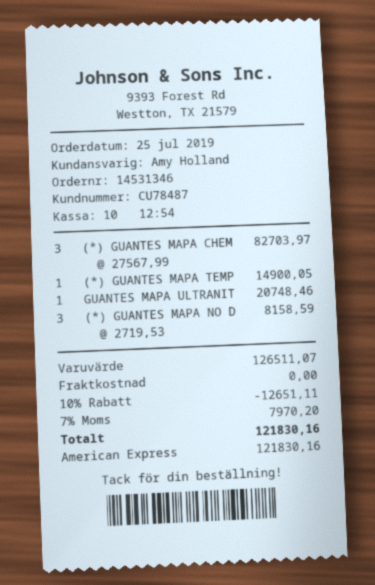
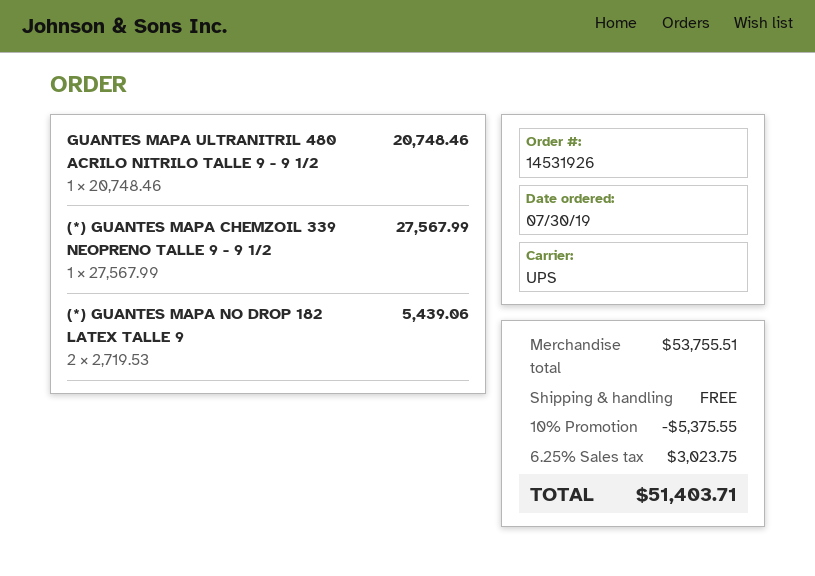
order number: 14531346 -> 14531926
order date: 2019-07-25 -> 2019-07-30
(*) GUANTES MAPA CHEM: 3 x 27567.99 = 82703.97 -> 1 x 27567.99 = 27567.99
(*) GUANTES MAPA TEMP: 1 x 14900.05 = 14900.05 -> none
(*) GUANTES MAPA NO D: 3 x 2719.53 = 8158.59 -> 2 x 2719.53 = 5439.06
subtotal: 126511.07 -> 53755.51
discount: 10% = 12651.11 -> 10% = 5375.55
tax: 7% = 7970.20 -> 6.25% = 3023.75
total: 121830.16 -> 51403.71

